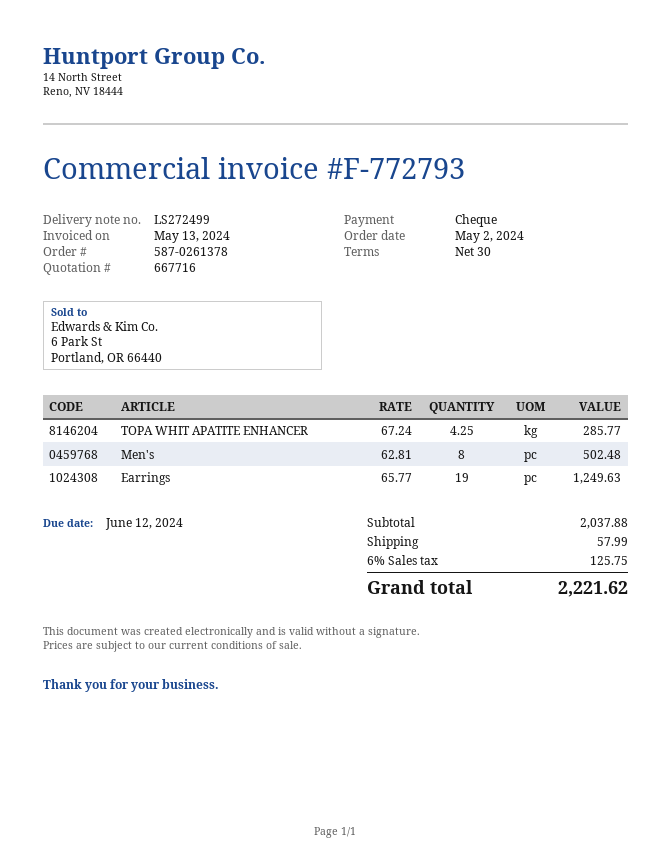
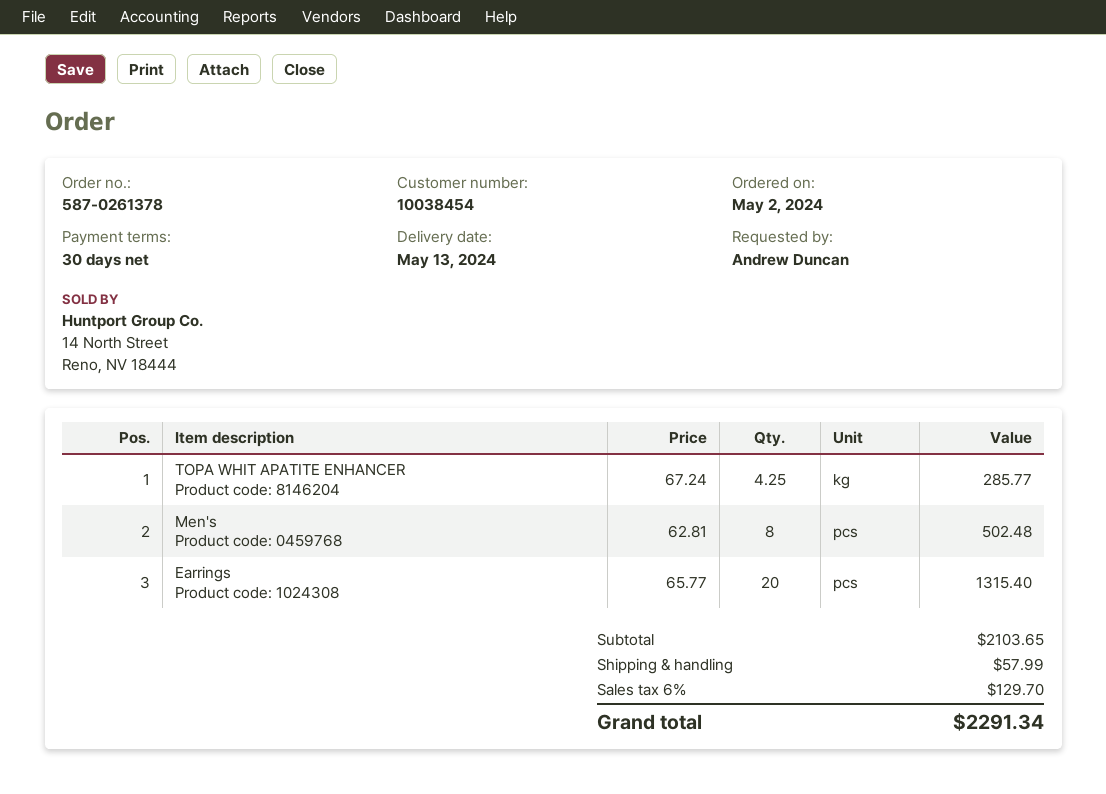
Earrings: 19 x 65.77 = 1249.63 -> 20 x 65.77 = 1315.40
subtotal: 2037.88 -> 2103.65
tax: 6% = 125.75 -> 6% = 129.70
total: 2221.62 -> 2291.34

